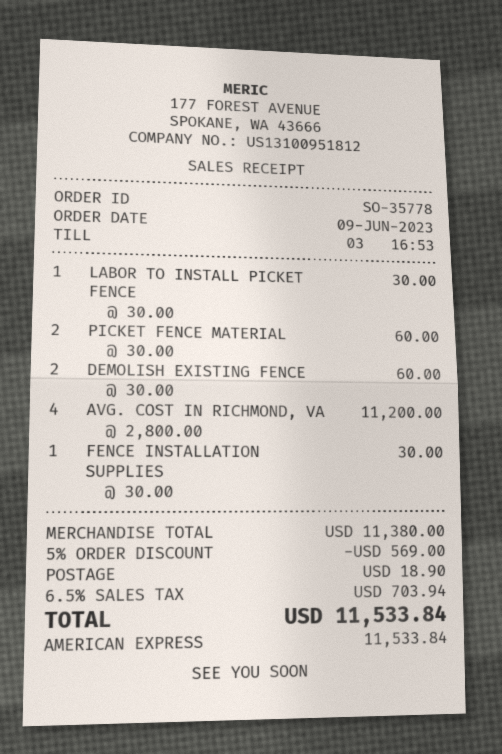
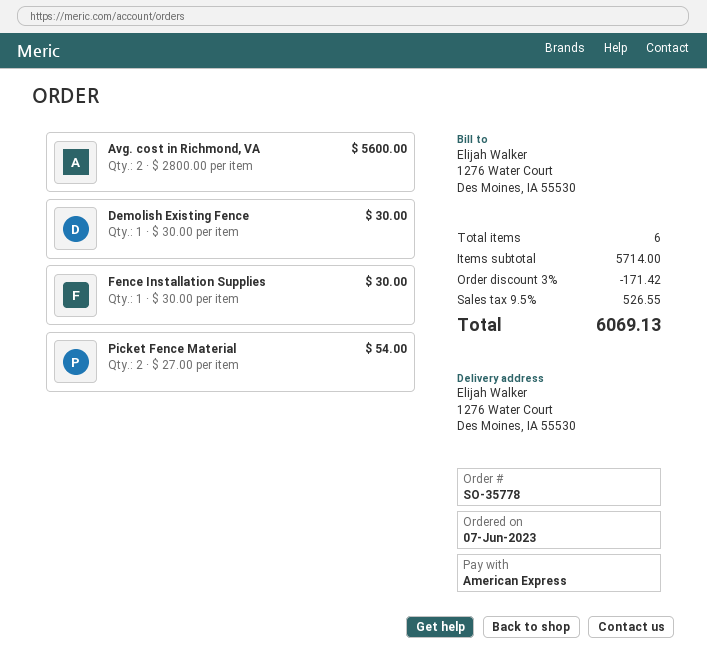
order date: 2023-06-09 -> 2023-06-07
LABOR TO INSTALL PICKET FENCE: 1 x 30.00 = 30.00 -> none
PICKET FENCE MATERIAL: 2 x 30.00 = 60.00 -> 2 x 27.00 = 54.00
DEMOLISH EXISTING FENCE: 2 x 30.00 = 60.00 -> 1 x 30.00 = 30.00
AVG. COST IN RICHMOND, VA: 4 x 2800.00 = 11200.00 -> 2 x 2800.00 = 5600.00
subtotal: 11380.00 -> 5714.00
discount: 5% = 569.00 -> 3% = 171.42
shipping: 18.90 -> none
tax: 6.5% = 703.94 -> 9.5% = 526.55
total: 11533.84 -> 6069.13

